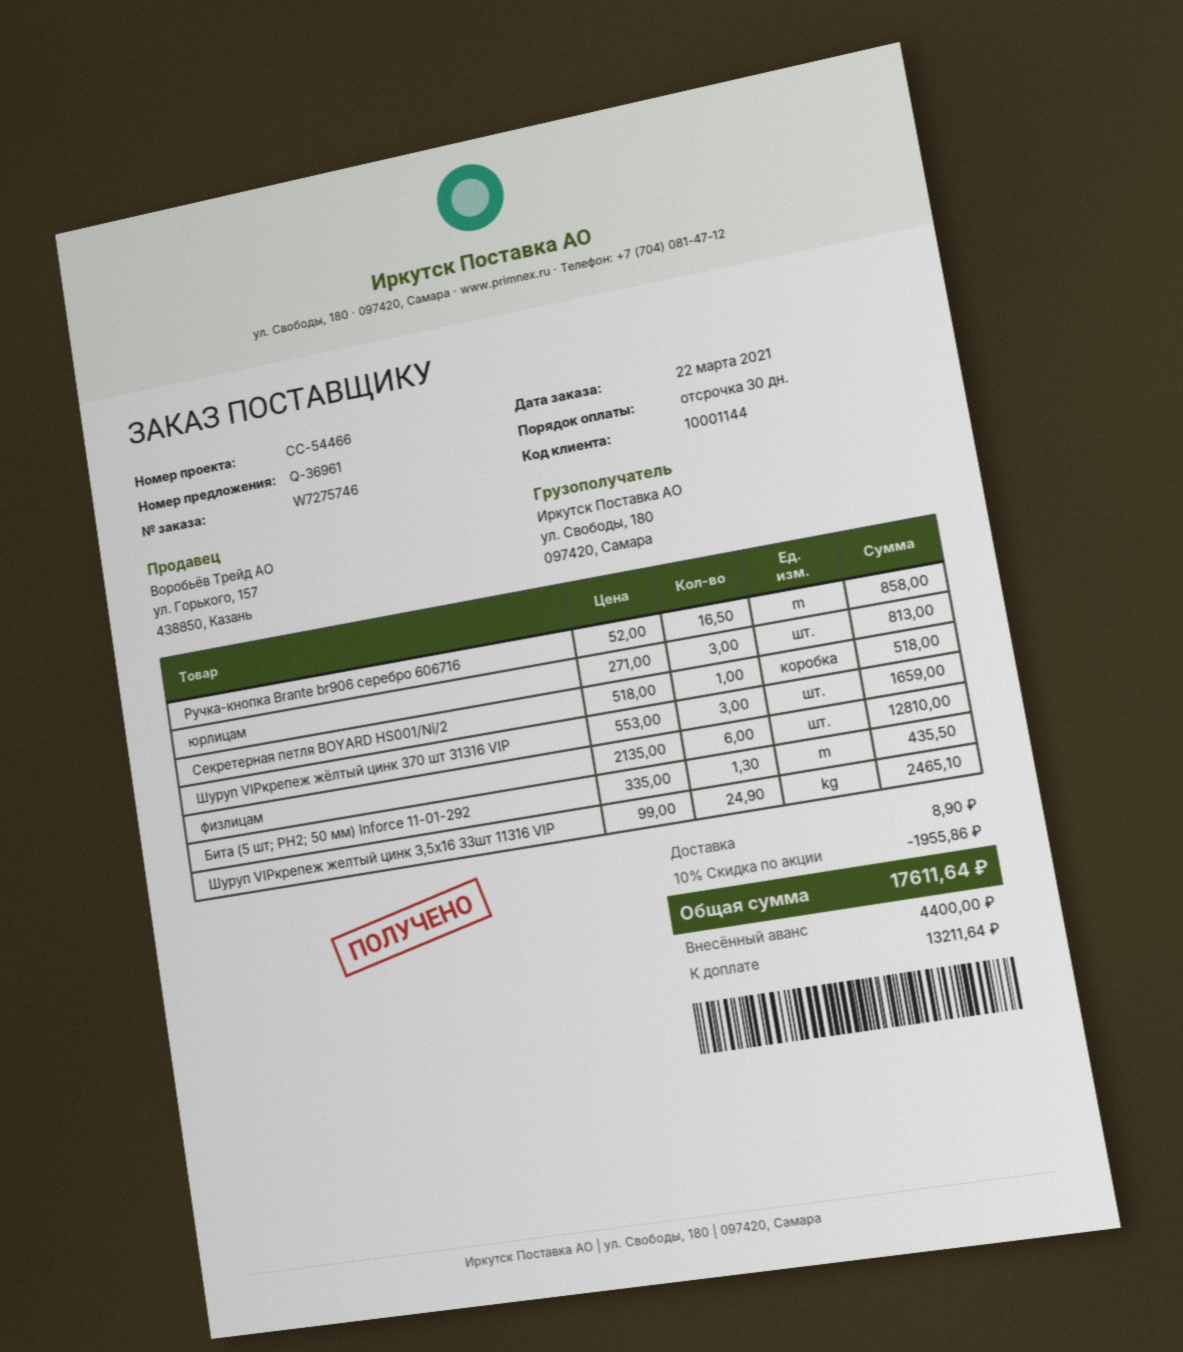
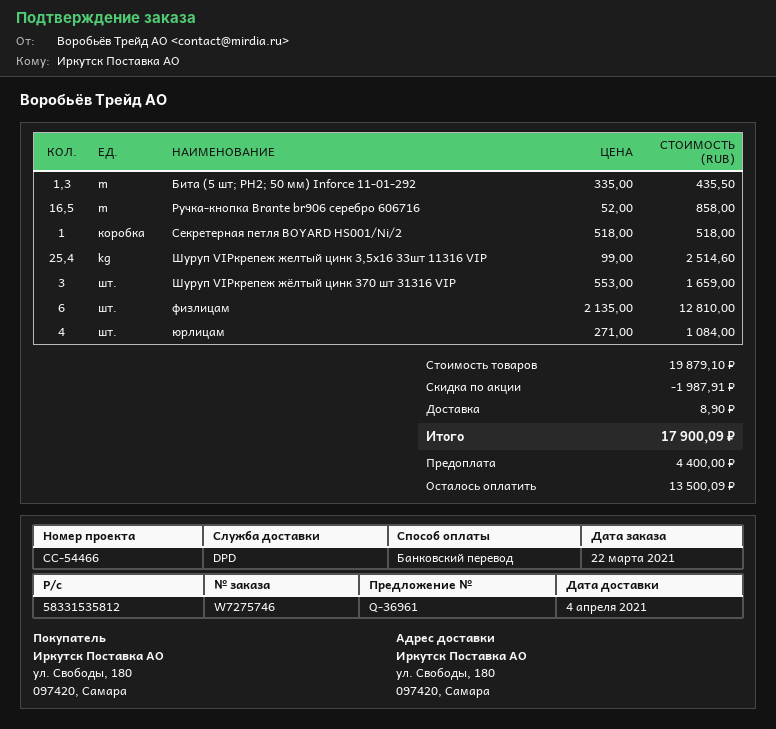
юрлицам: 3 x 271.00 = 813.00 -> 4 x 271.00 = 1084.00
Шуруп VIPкрепеж желтый цинк 3,5х16 33шт 11316 VIP: 24.9 x 99.00 = 2465.10 -> 25.4 x 99.00 = 2514.60
discount: 1955.86 -> 1987.91
total: 17611.64 -> 17900.09
balance: 13211.64 -> 13500.09

